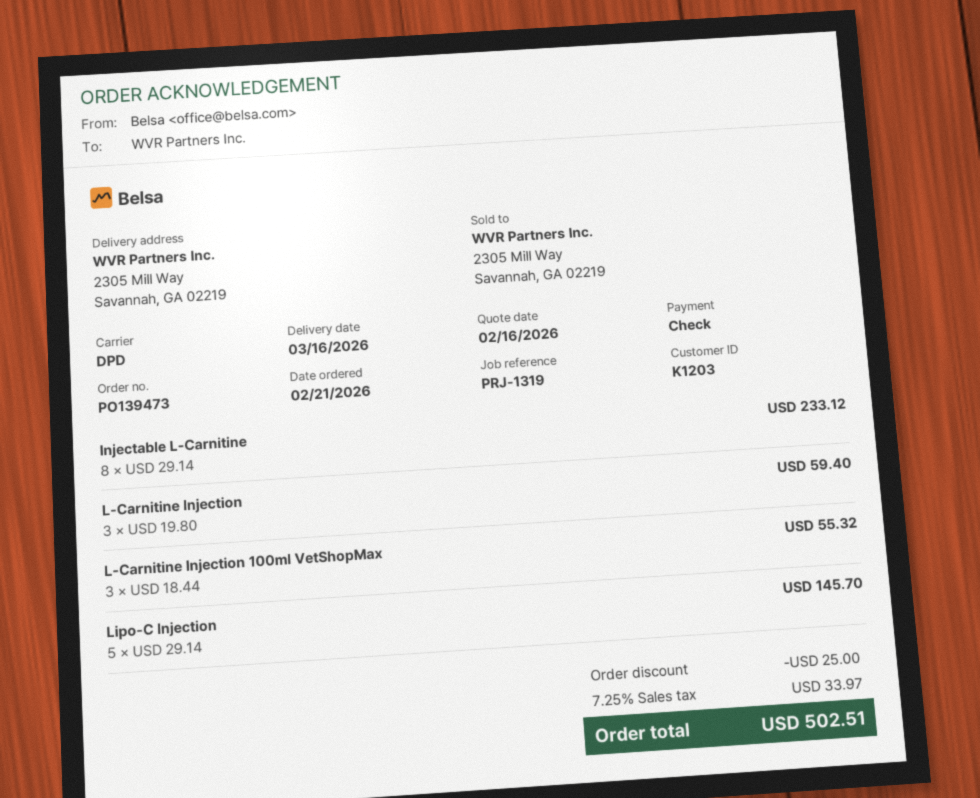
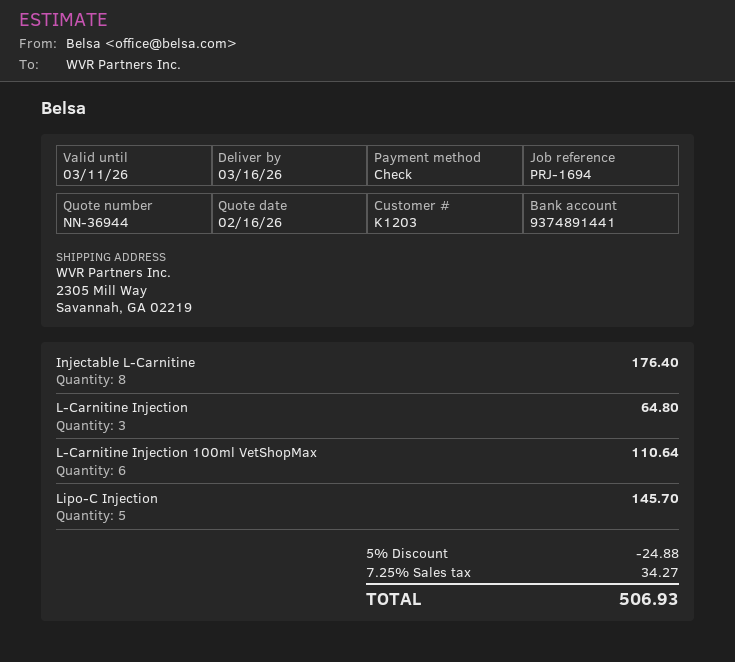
reference: PRJ-1319 -> PRJ-1694
Injectable L-Carnitine: 8 for 233.12 -> 8 for 176.40
L-Carnitine Injection: 3 for 59.40 -> 3 for 64.80
L-Carnitine Injection 100ml VetShopMax: 3 for 55.32 -> 6 for 110.64
discount: 25.00 -> 24.88
tax: 7.25% = 33.97 -> 7.25% = 34.27
total: 502.51 -> 506.93

